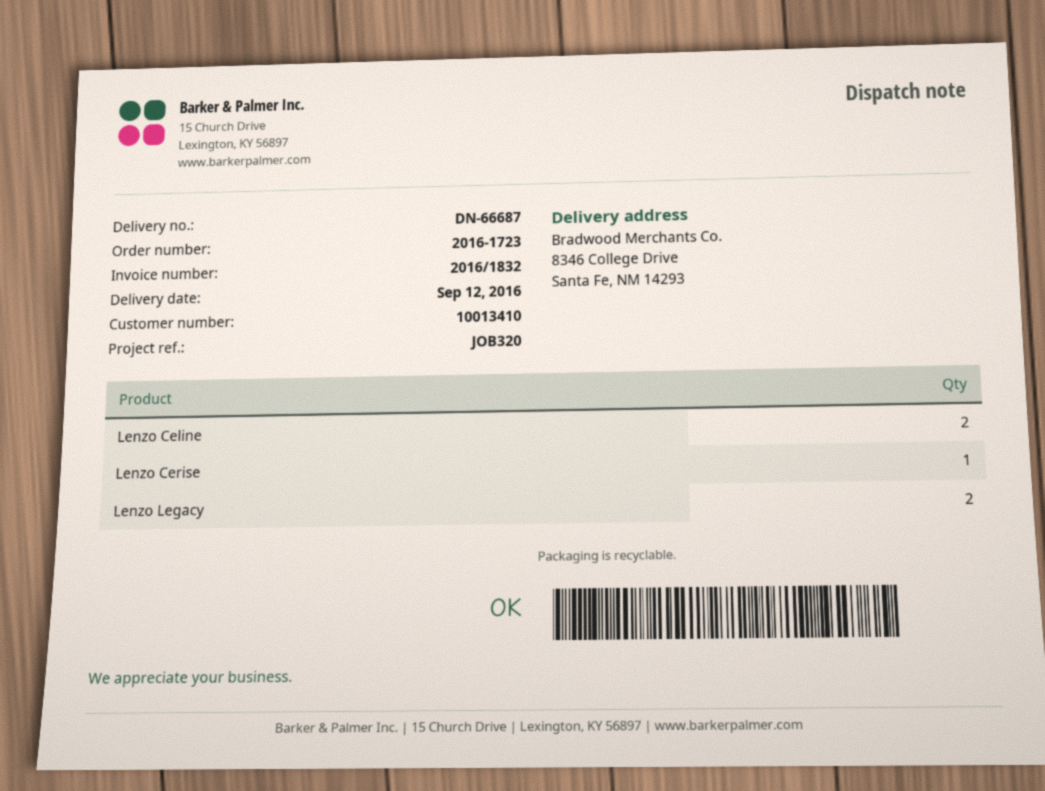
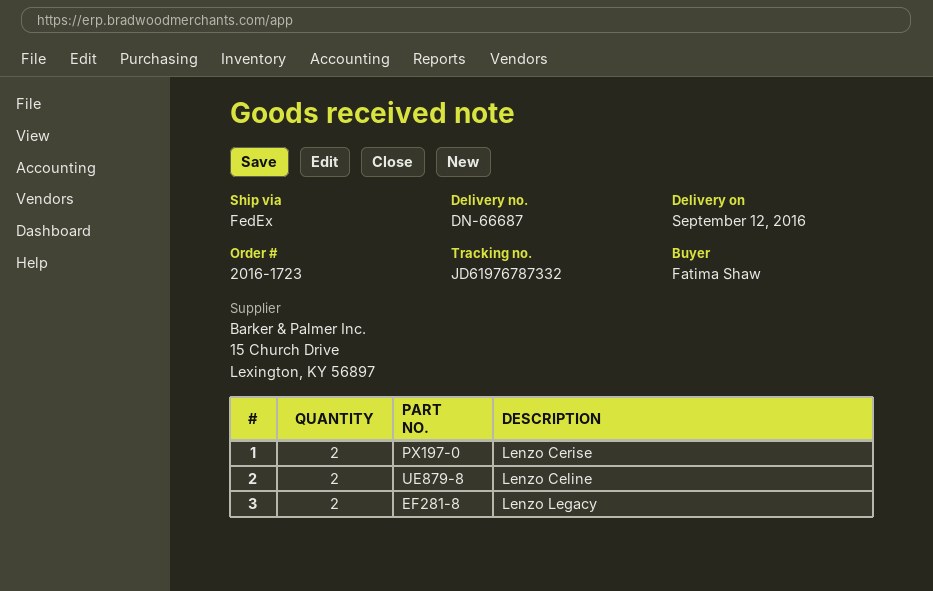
Lenzo Cerise: 1 -> 2

